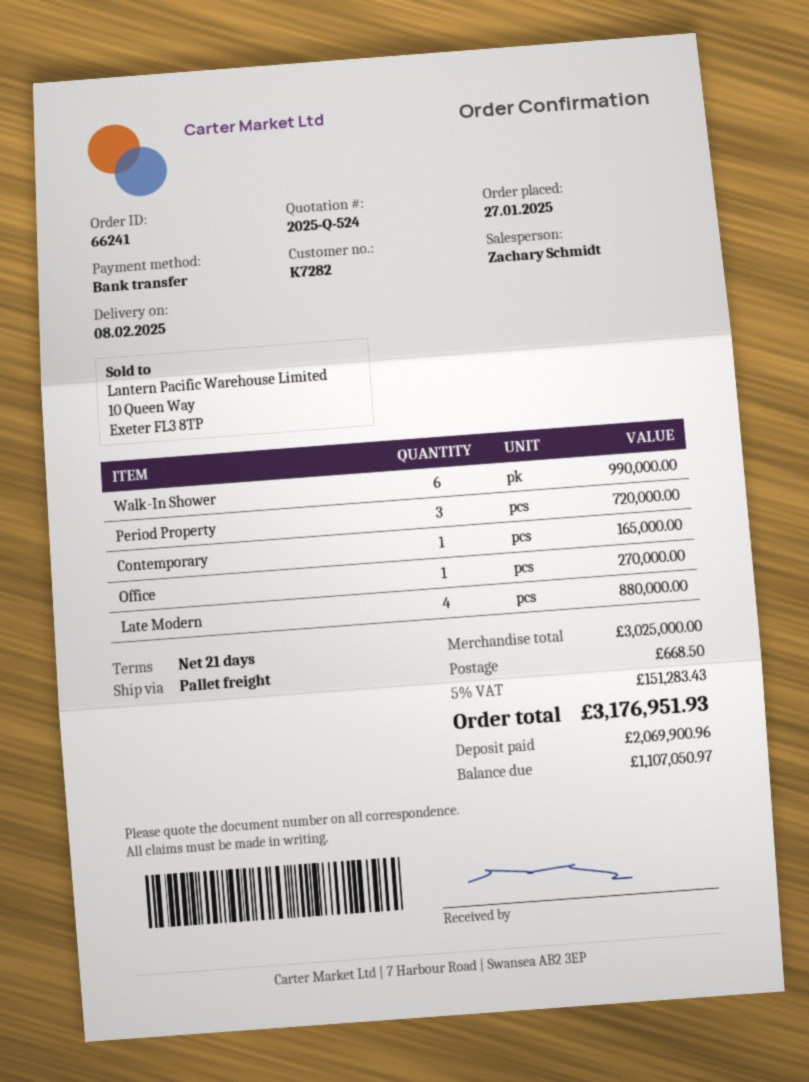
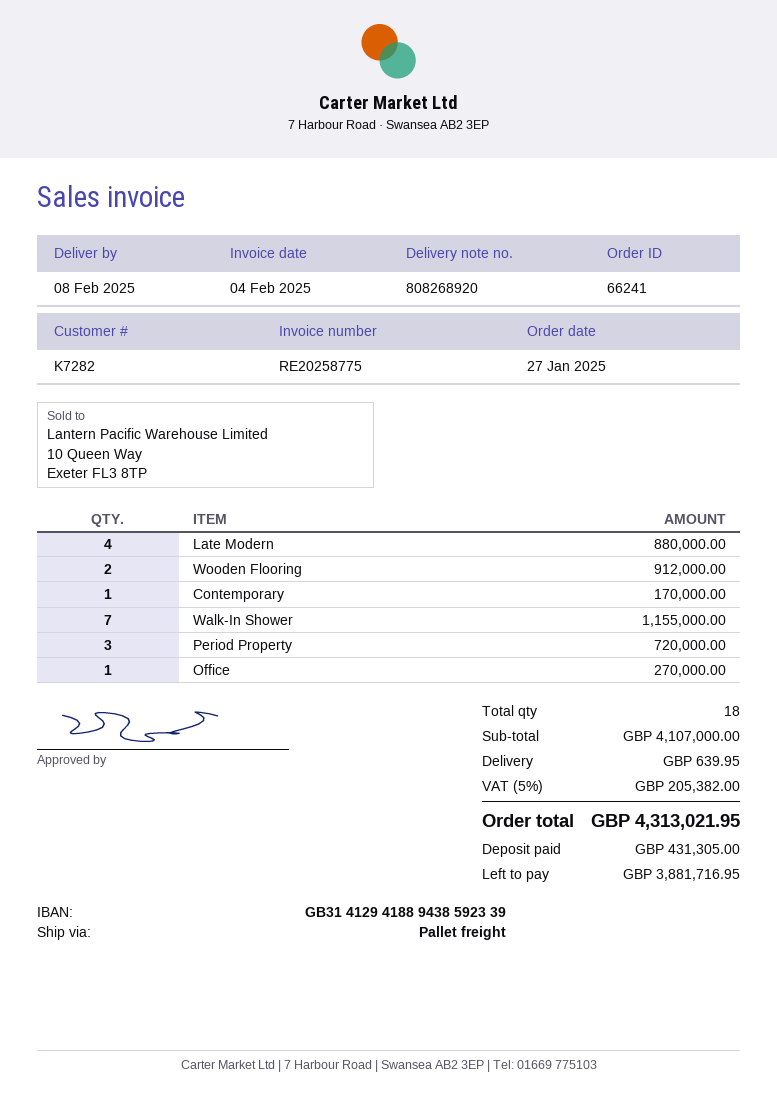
Walk-In Shower: 6 for 990000.00 -> 7 for 1155000.00
Contemporary: 1 for 165000.00 -> 1 for 170000.00
Wooden Flooring: none -> 2 for 912000.00
subtotal: 3025000.00 -> 4107000.00
shipping: 668.50 -> 639.95
tax: 5% = 151283.43 -> 5% = 205382.00
total: 3176951.93 -> 4313021.95
deposit: 2069900.96 -> 431305.00
balance: 1107050.97 -> 3881716.95

